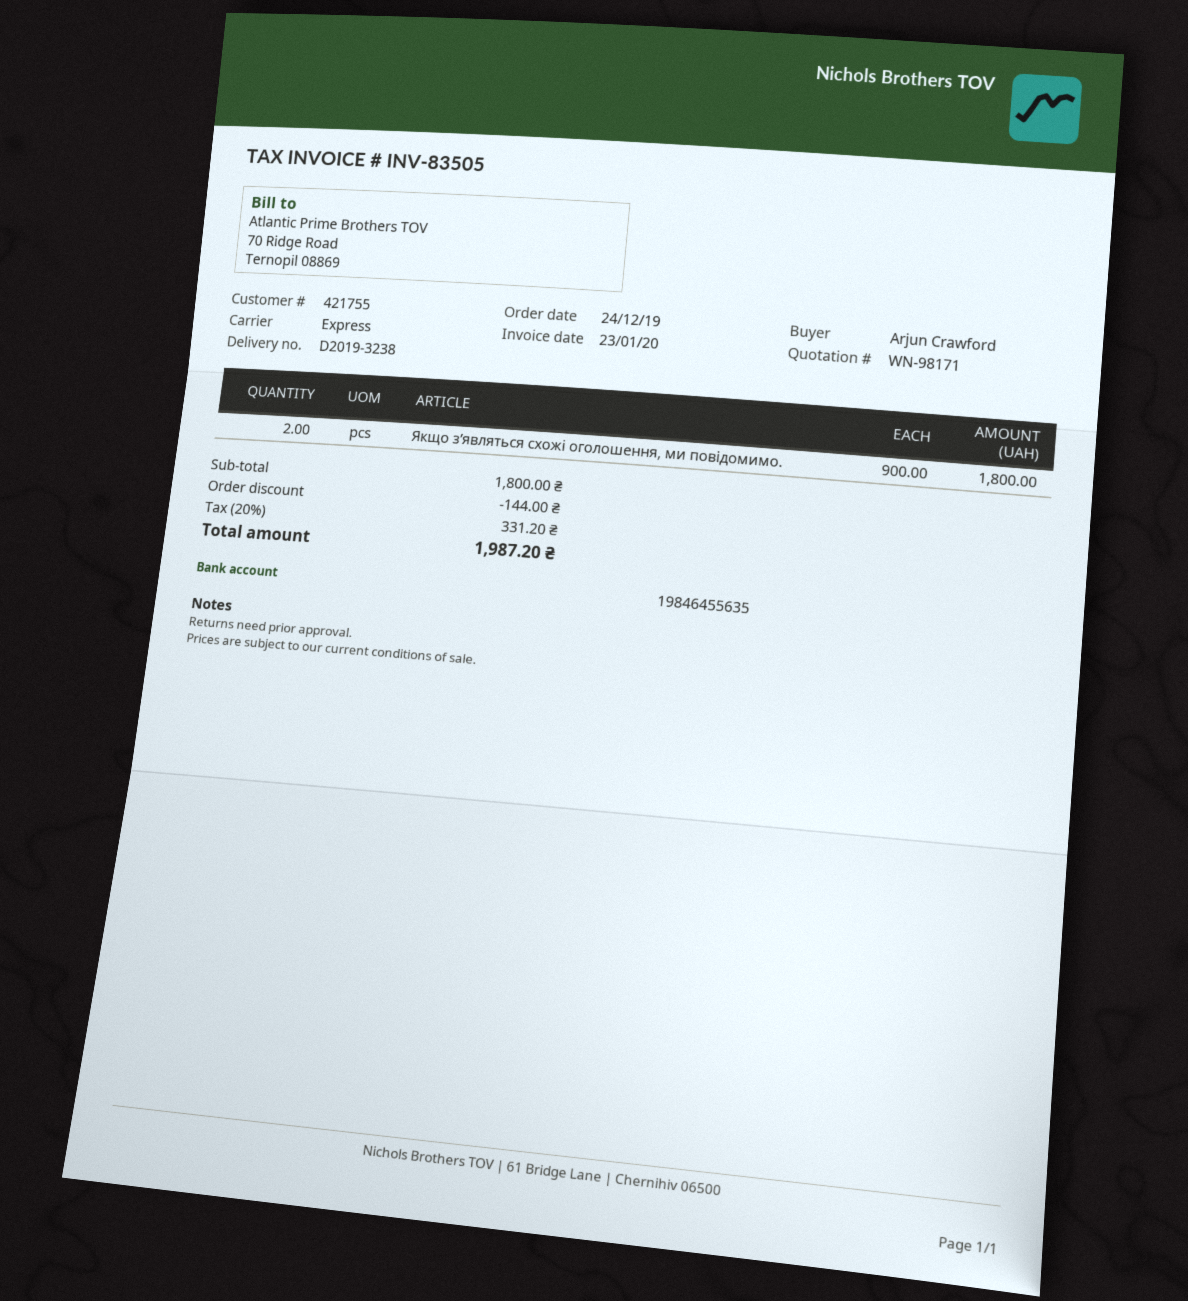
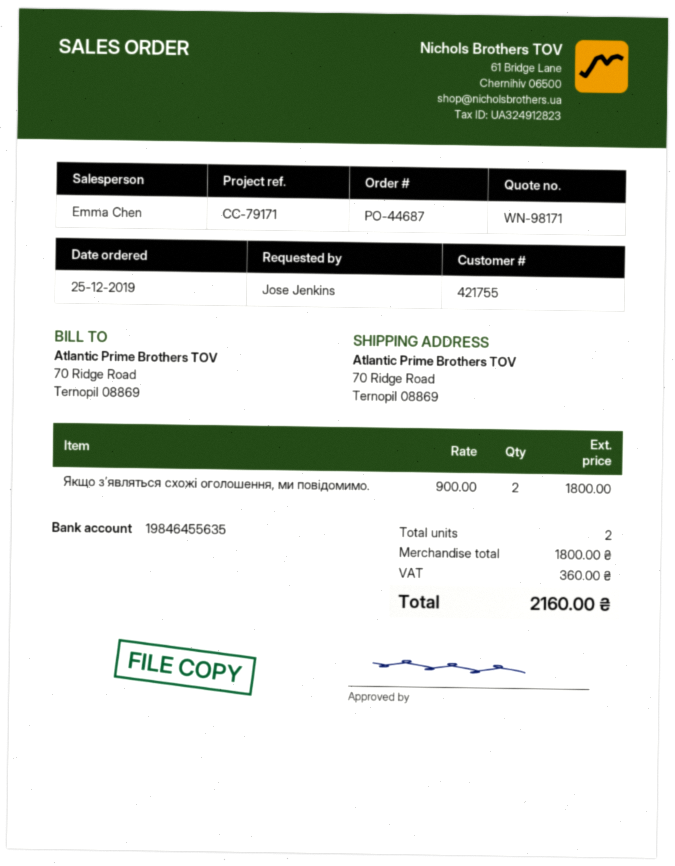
order date: 2019-12-24 -> 2019-12-25
ordered by: Arjun Crawford -> Jose Jenkins
discount: 144.00 -> none
tax: 331.20 -> 360.00
total: 1987.20 -> 2160.00

